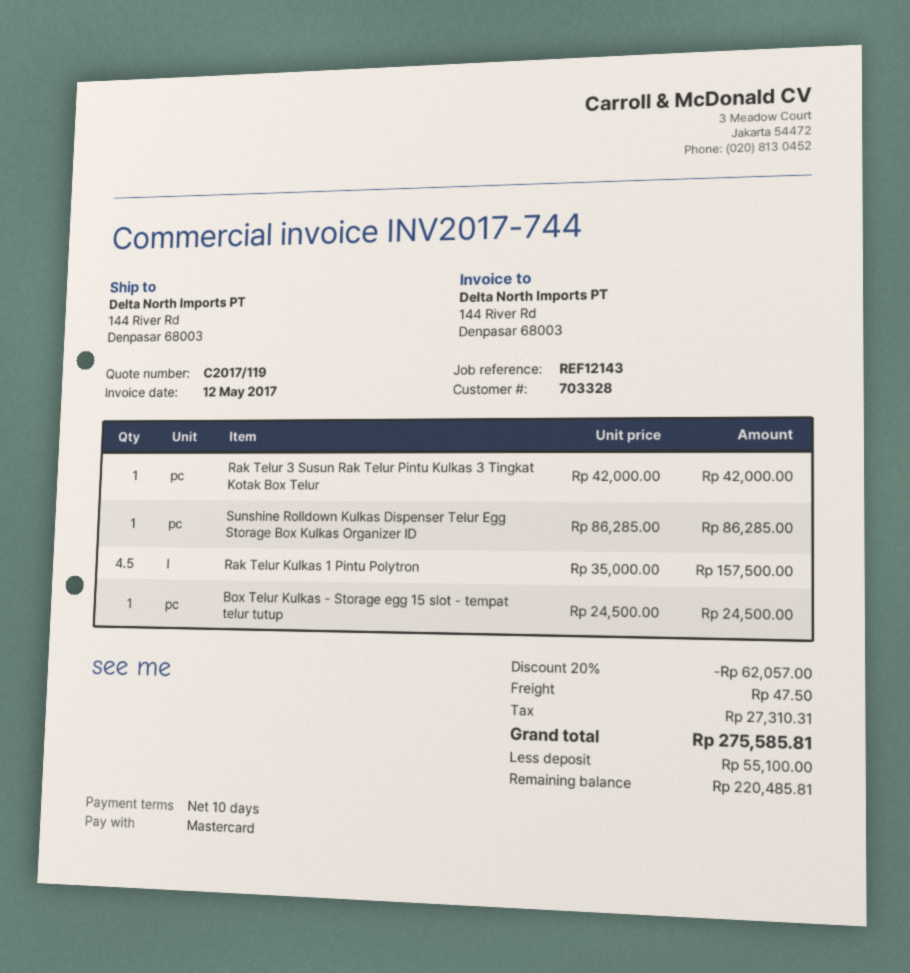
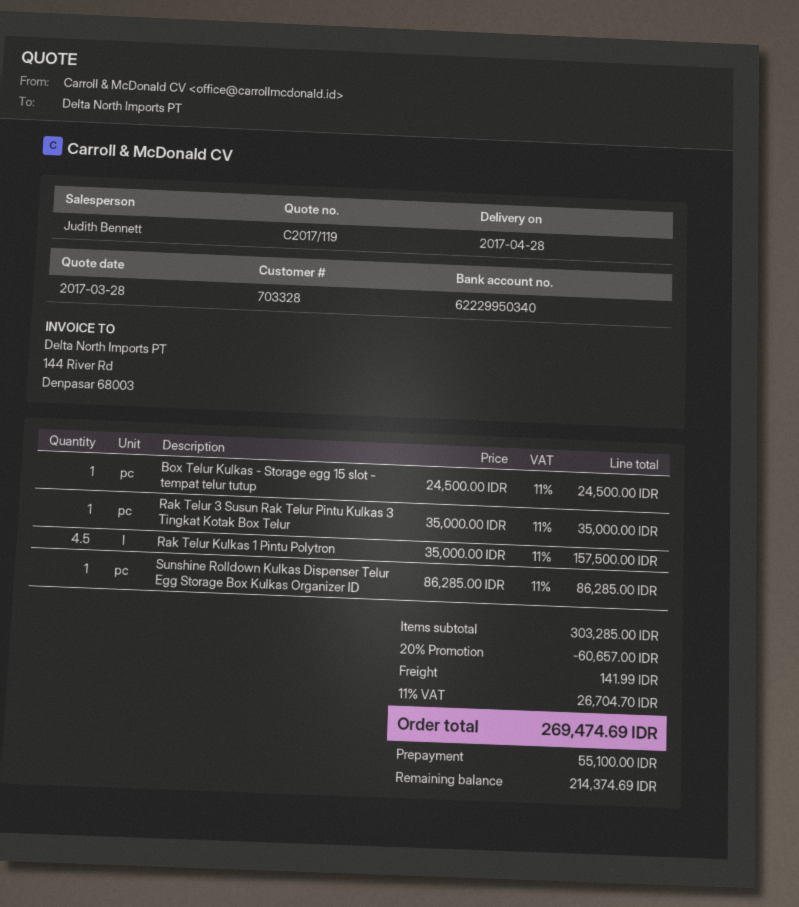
Rak Telur 3 Susun Rak Telur Pintu Kulkas 3 Tingkat Kotak Box Telur: 1 x 42000.00 = 42000.00 -> 1 x 35000.00 = 35000.00
discount: 20% = 62057.00 -> 20% = 60657.00
shipping: 47.50 -> 141.99
tax: 27310.31 -> 26704.70
total: 275585.81 -> 269474.69
balance: 220485.81 -> 214374.69

